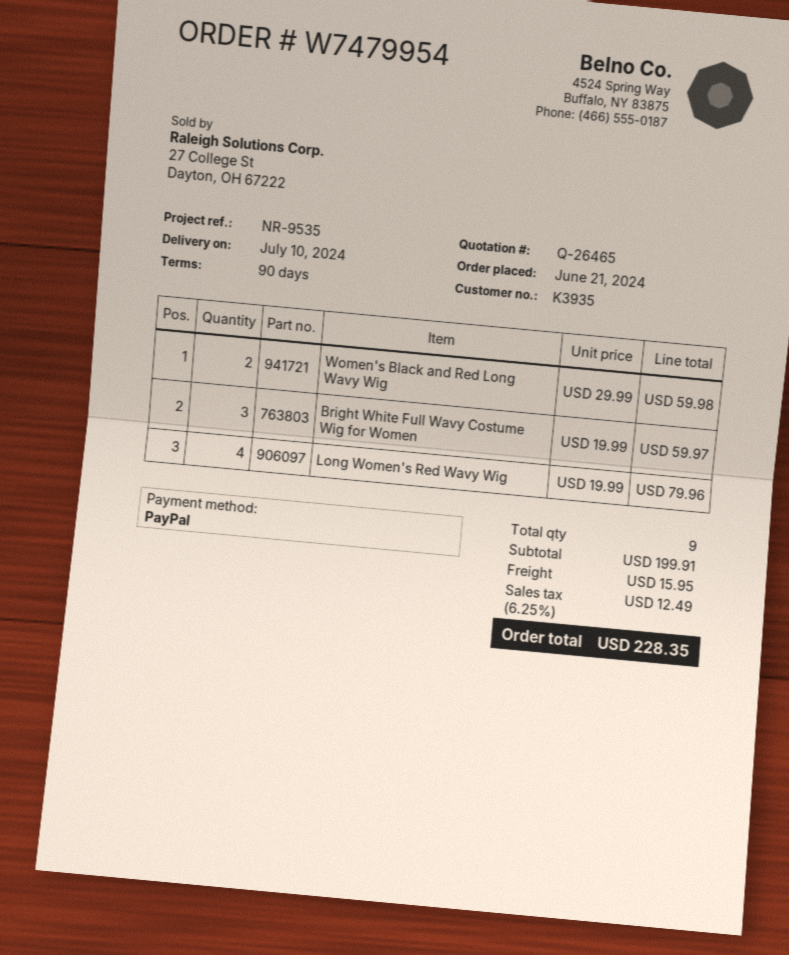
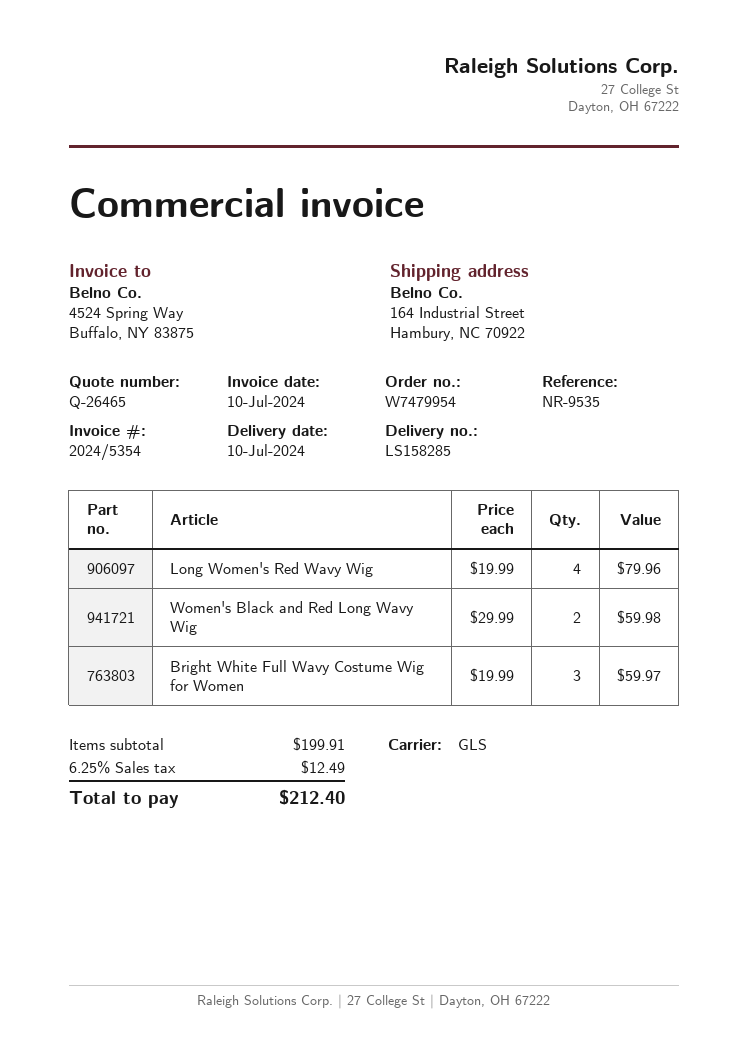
shipping: 15.95 -> none
total: 228.35 -> 212.40

